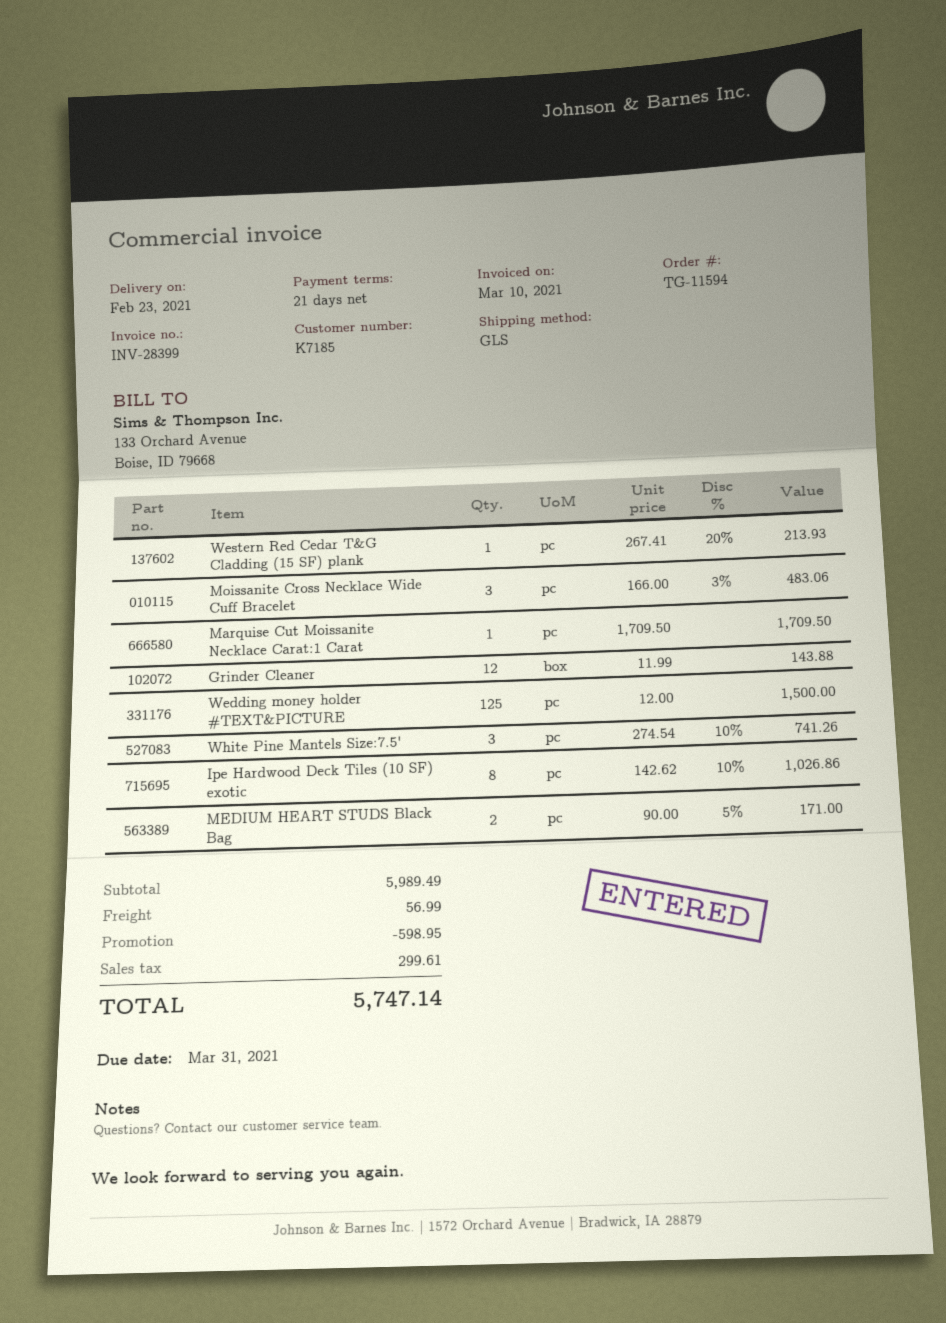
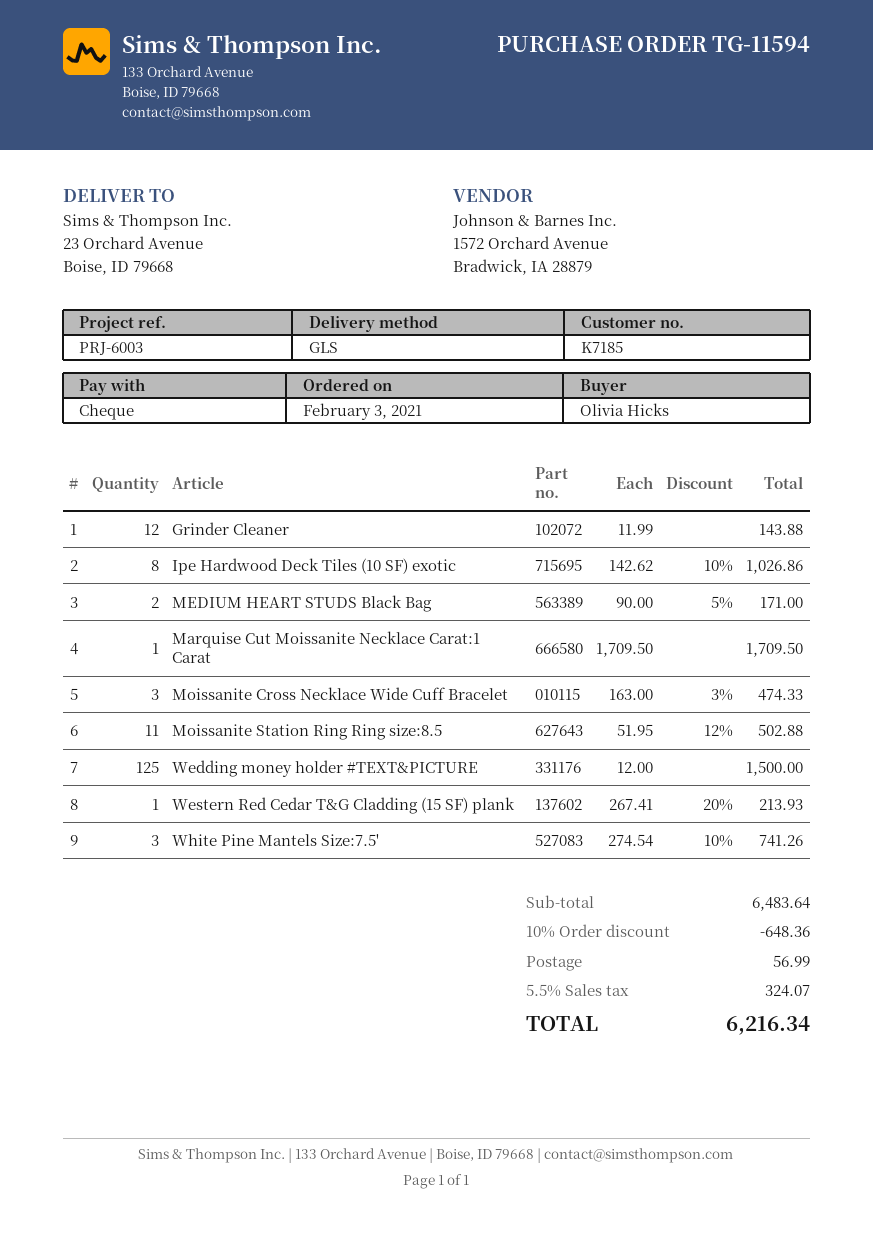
Moissanite Cross Necklace Wide Cuff Bracelet: 3 x 166.00 - 3% = 483.06 -> 3 x 163.00 - 3% = 474.33
Moissanite Station Ring Ring size:8.5: none -> 11 x 51.95 - 12% = 502.88
subtotal: 5989.49 -> 6483.64
discount: 598.95 -> 648.36
tax: 299.61 -> 324.07
total: 5747.14 -> 6216.34

